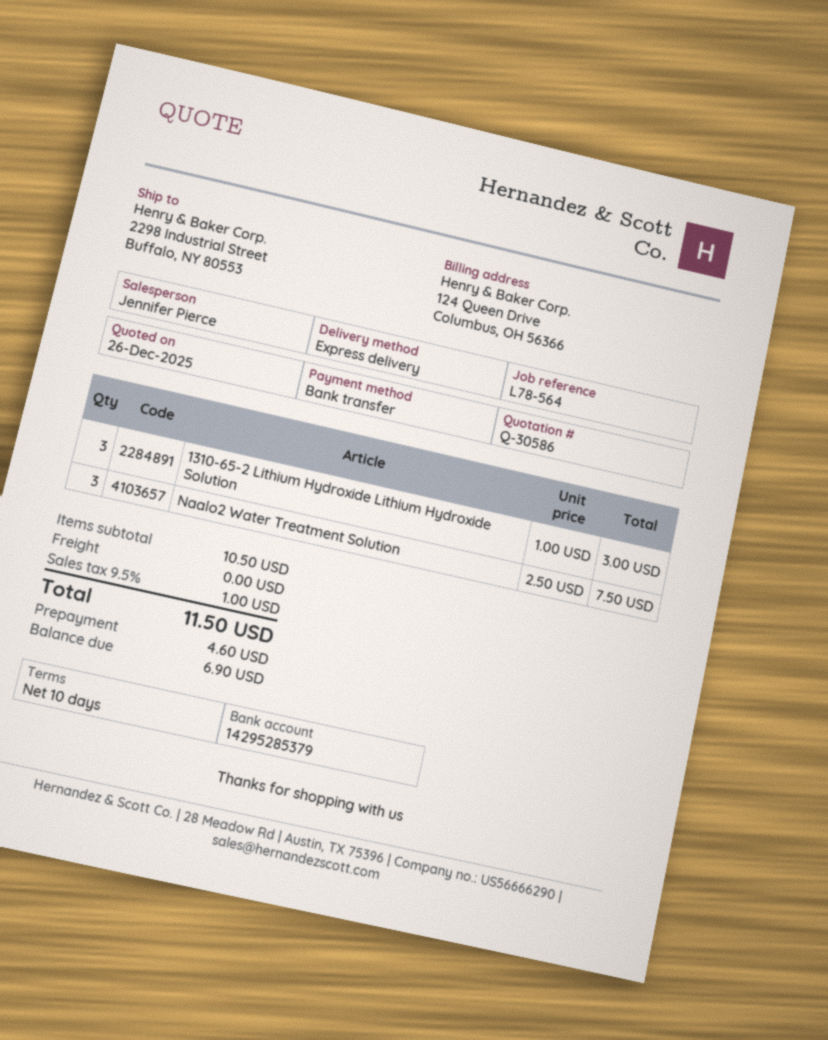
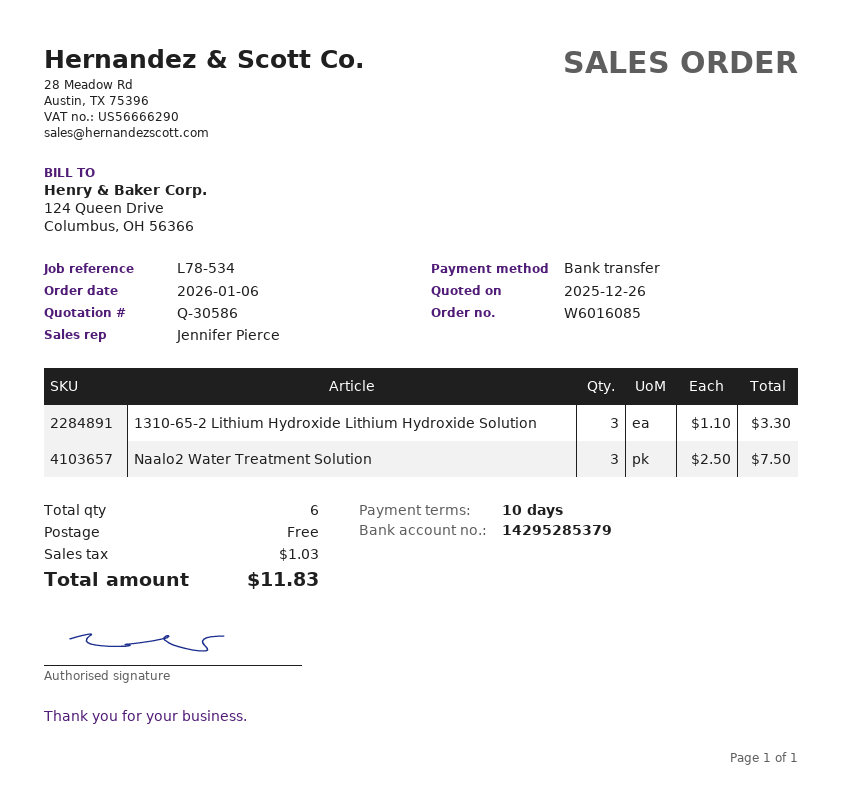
reference: L78-564 -> L78-534
1310-65-2 Lithium Hydroxide Lithium Hydroxide Solution: 3 x 1.00 = 3.00 -> 3 x 1.10 = 3.30
tax: 1.00 -> 1.03
total: 11.50 -> 11.83

